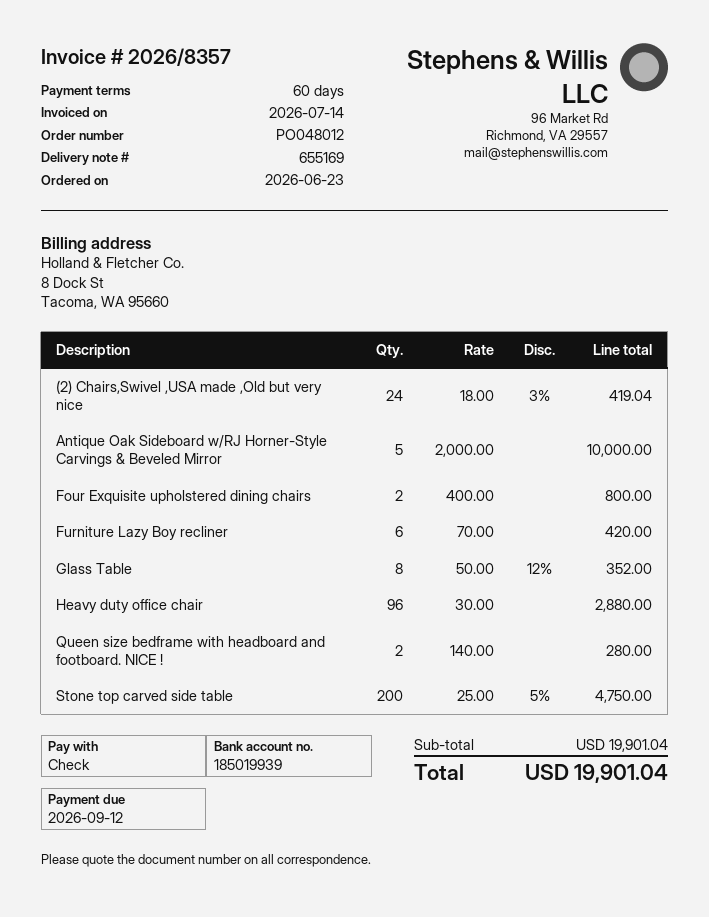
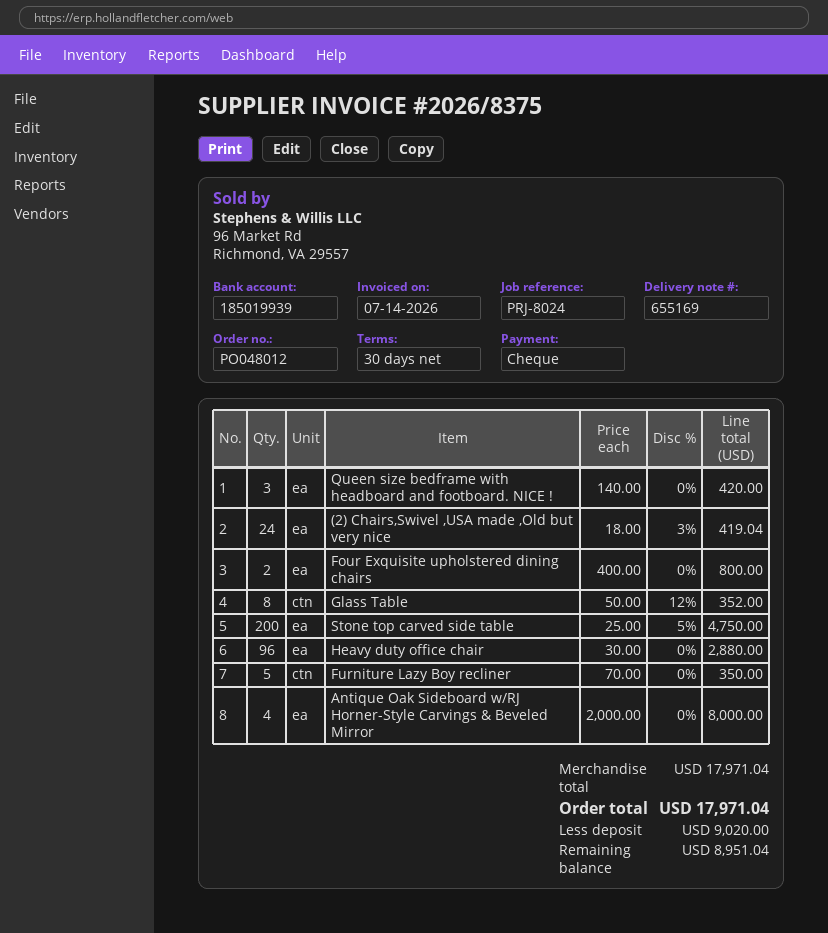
invoice number: 2026/8357 -> 2026/8375
payment terms: 60 days -> 30 days
Antique Oak Sideboard w/RJ Horner-Style Carvings & Beveled Mirror: 5 x 2000.00 = 10000.00 -> 4 x 2000.00 = 8000.00
Furniture Lazy Boy recliner: 6 x 70.00 = 420.00 -> 5 x 70.00 = 350.00
Queen size bedframe with headboard and footboard. NICE !: 2 x 140.00 = 280.00 -> 3 x 140.00 = 420.00
subtotal: 19901.04 -> 17971.04
total: 19901.04 -> 17971.04

